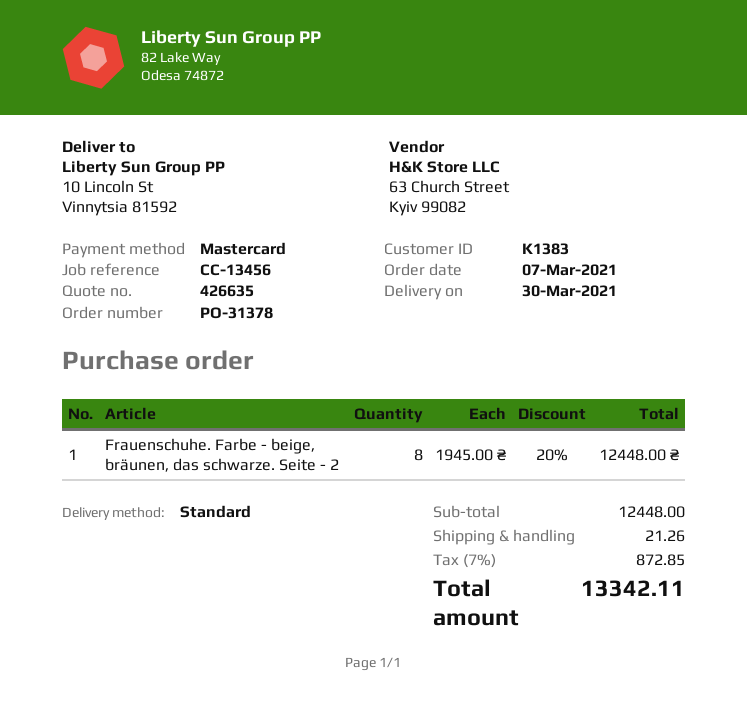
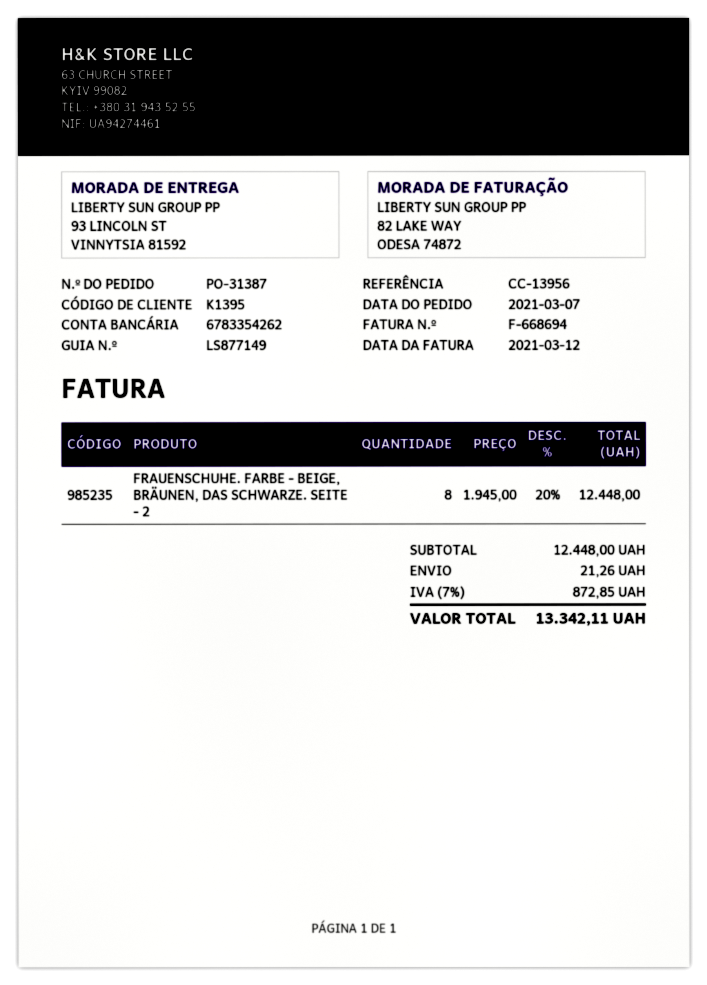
order number: PO-31378 -> PO-31387
customer number: K1383 -> K1395
reference: CC-13456 -> CC-13956
ship to: 10 Lincoln St, Vinnytsia 81592 -> 93 LINCOLN ST, VINNYTSIA 81592

